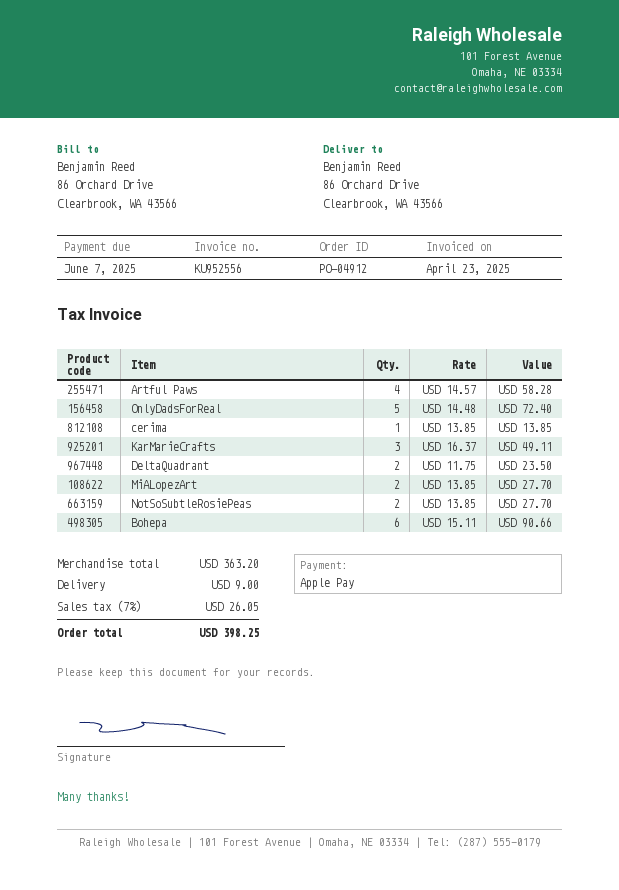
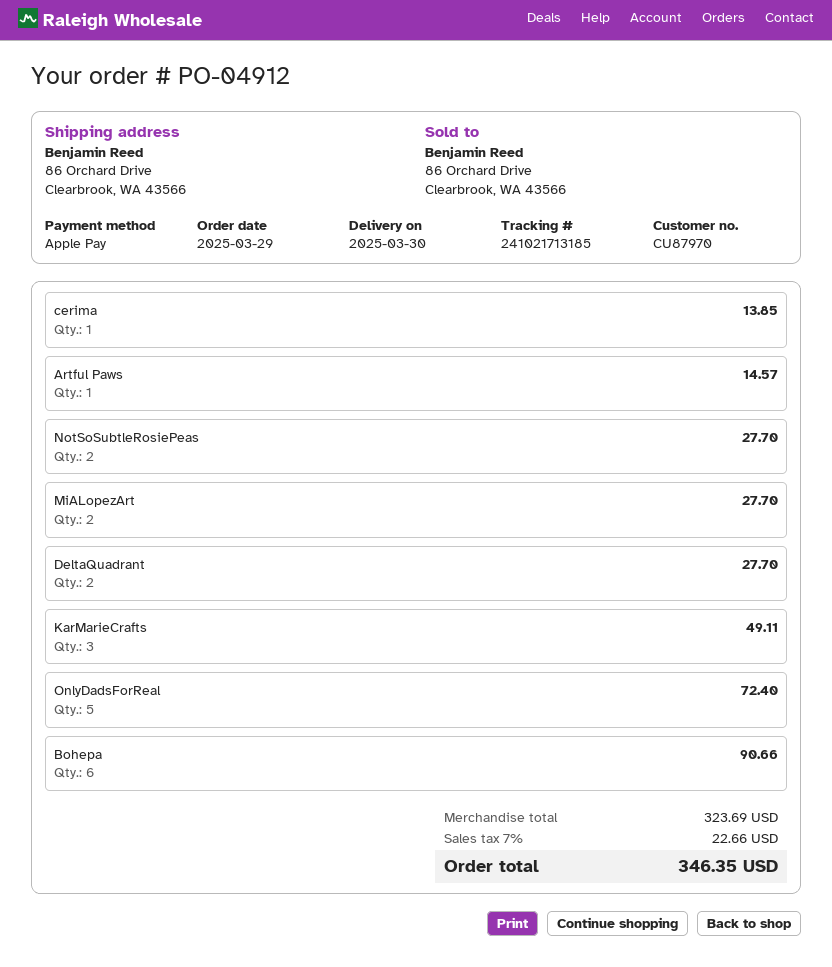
Artful Paws: 4 for 58.28 -> 1 for 14.57
DeltaQuadrant: 2 for 23.50 -> 2 for 27.70
subtotal: 363.20 -> 323.69
shipping: 9.00 -> none
tax: 7% = 26.05 -> 7% = 22.66
total: 398.25 -> 346.35

